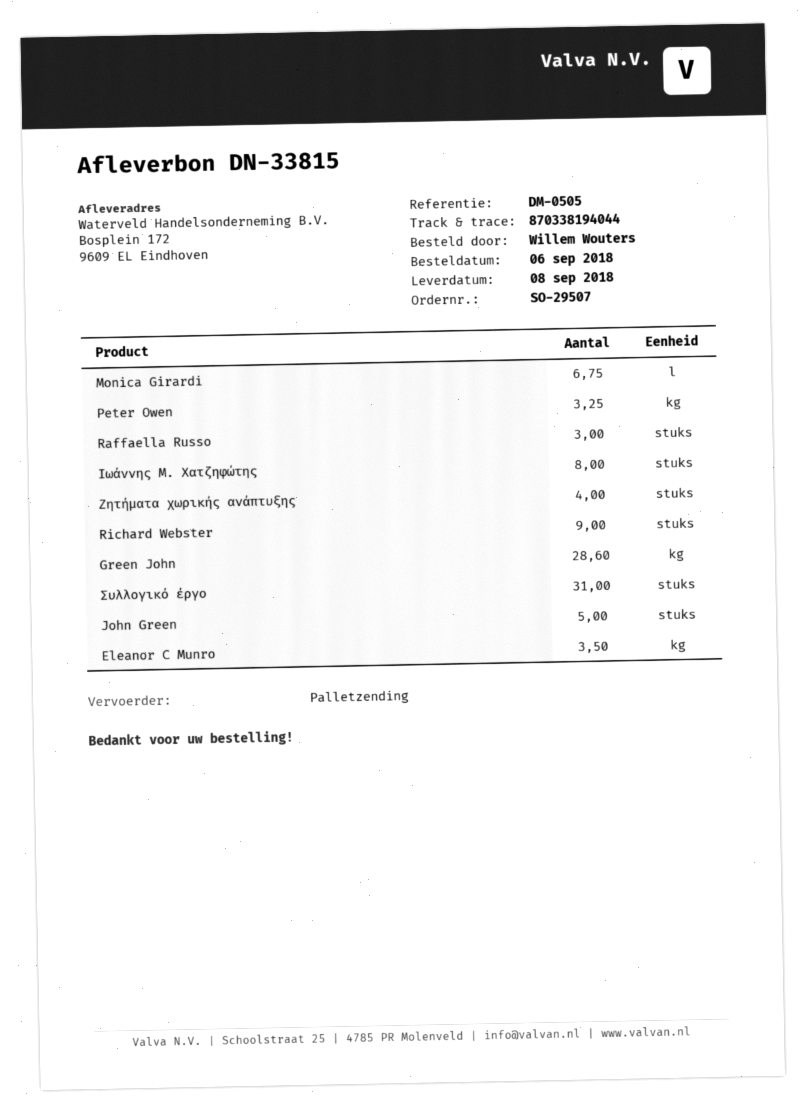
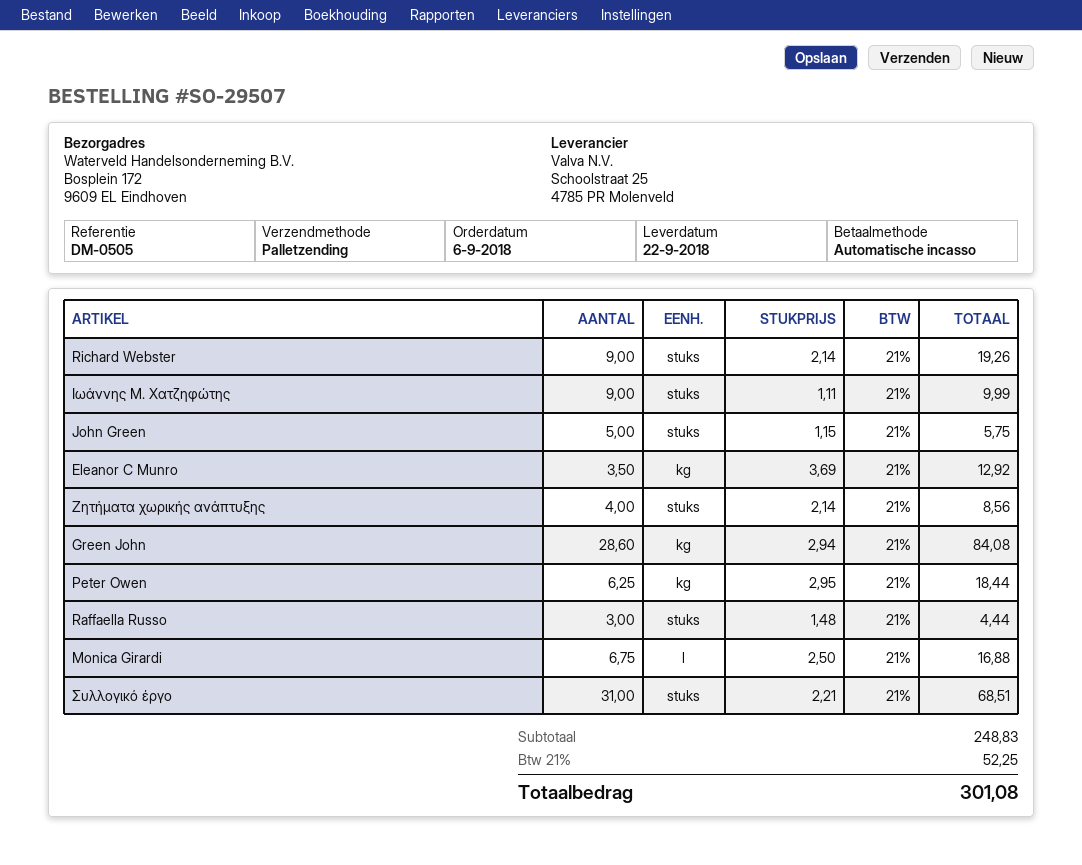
delivery date: 2018-09-08 -> 2018-09-22
Peter Owen: 3.25 -> 6.25
Ιωάννης Μ. Χατζηφώτης: 8 -> 9

